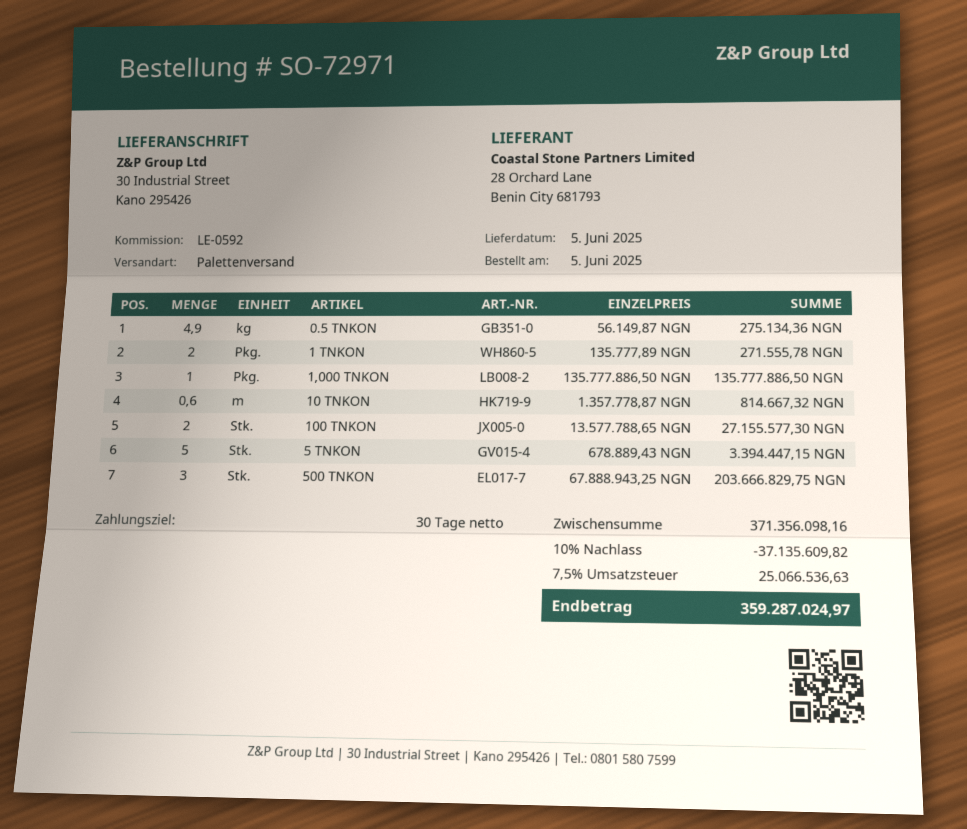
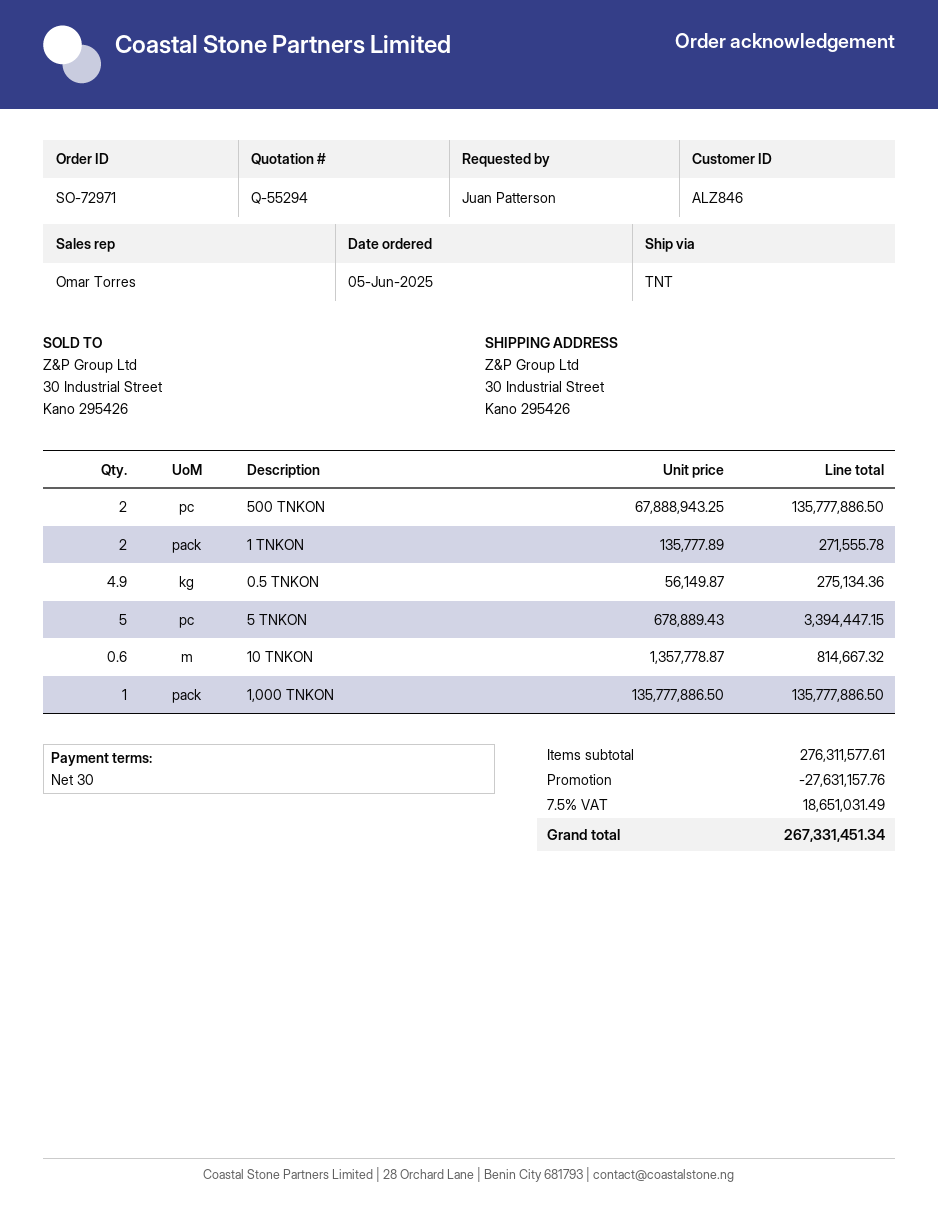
shipping method: pallet freight -> TNT
100 TNKON: 2 x 13577788.65 = 27155577.30 -> none
500 TNKON: 3 x 67888943.25 = 203666829.75 -> 2 x 67888943.25 = 135777886.50
subtotal: 371356098.16 -> 276311577.61
discount: 37135609.82 -> 27631157.76
tax: 7.5% = 25066536.63 -> 7.5% = 18651031.49
total: 359287024.97 -> 267331451.34

